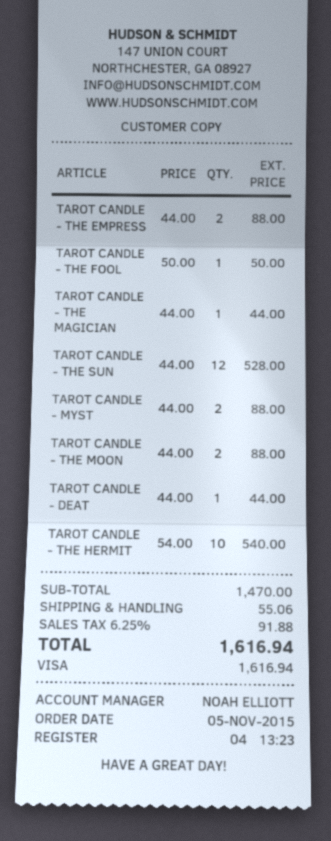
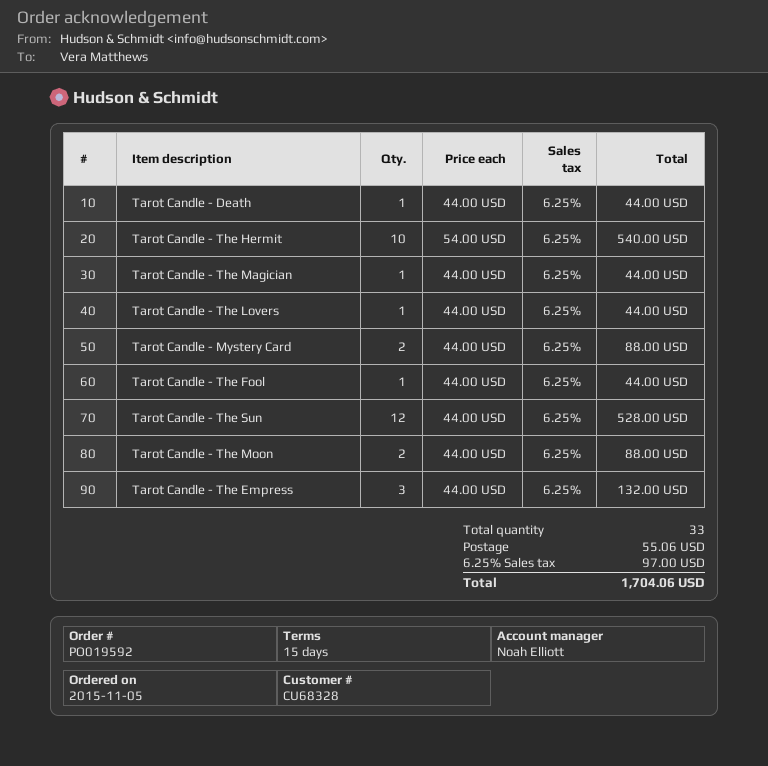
TAROT CANDLE - THE EMPRESS: 2 x 44.00 = 88.00 -> 3 x 44.00 = 132.00
TAROT CANDLE - THE FOOL: 1 x 50.00 = 50.00 -> 1 x 44.00 = 44.00
Tarot Candle - The Lovers: none -> 1 x 44.00 = 44.00
tax: 6.25% = 91.88 -> 6.25% = 97.00
total: 1616.94 -> 1704.06

